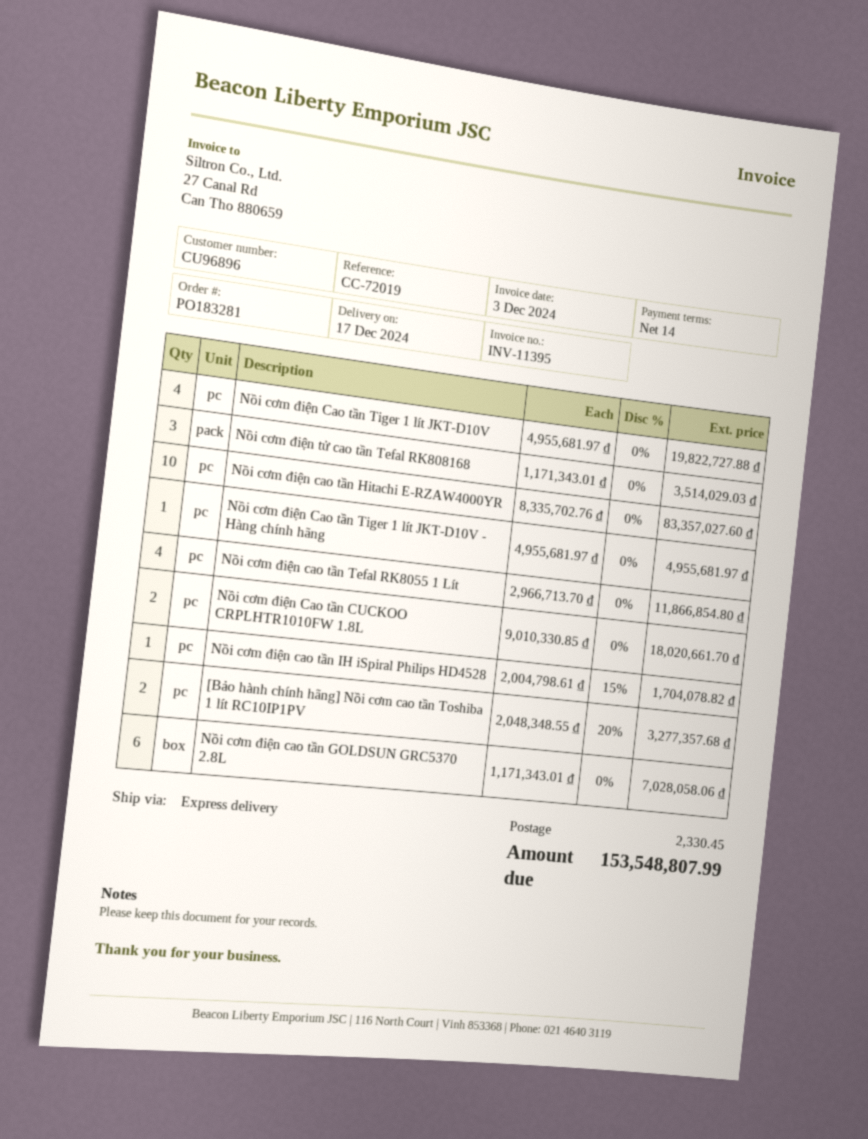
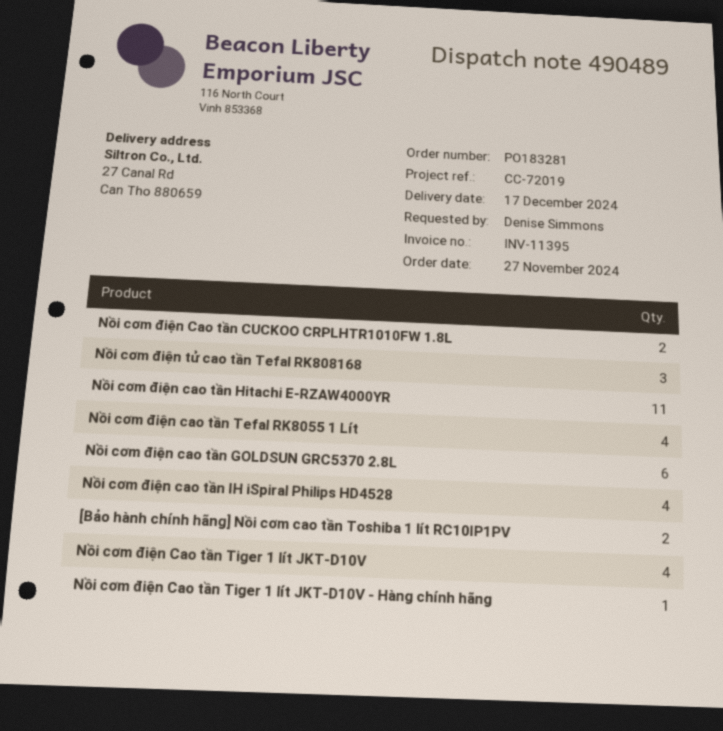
Nồi cơm điện cao tần Hitachi E-RZAW4000YR: 10 -> 11
Nồi cơm điện cao tần IH iSpiral Philips HD4528: 1 -> 4

